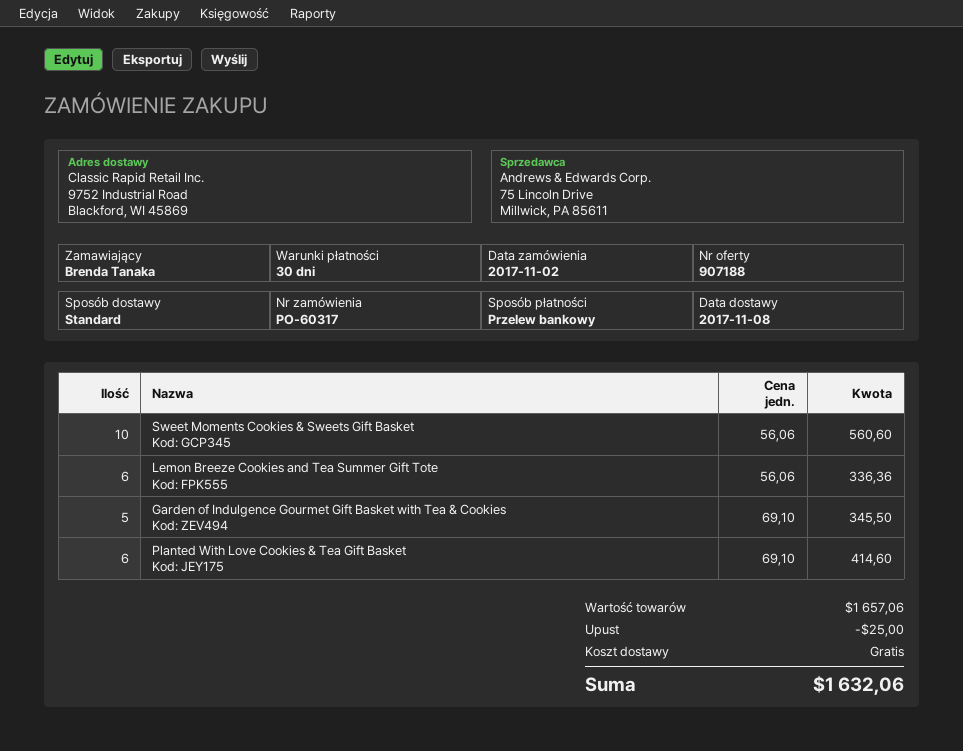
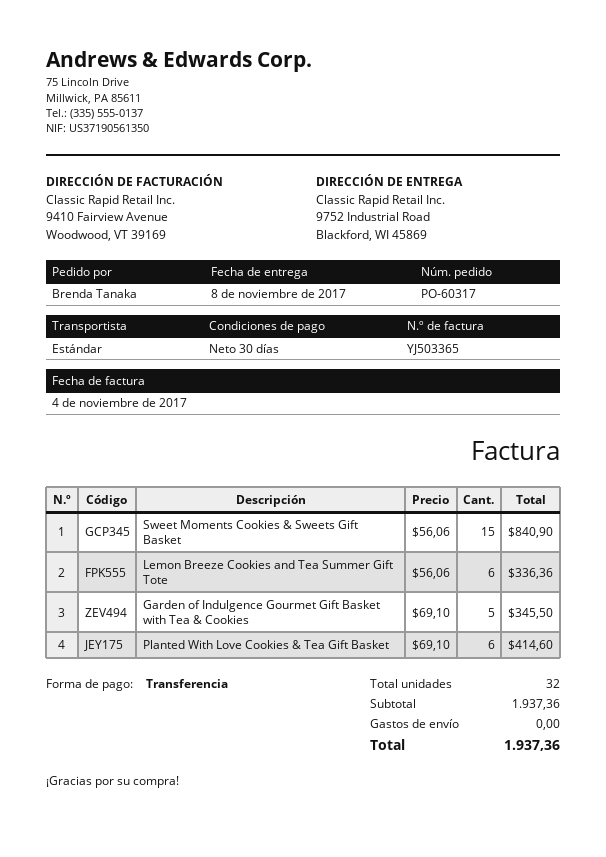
Sweet Moments Cookies & Sweets Gift Basket: 10 x 56.06 = 560.60 -> 15 x 56.06 = 840.90
subtotal: 1657.06 -> 1937.36
discount: 25.00 -> none
total: 1632.06 -> 1937.36

